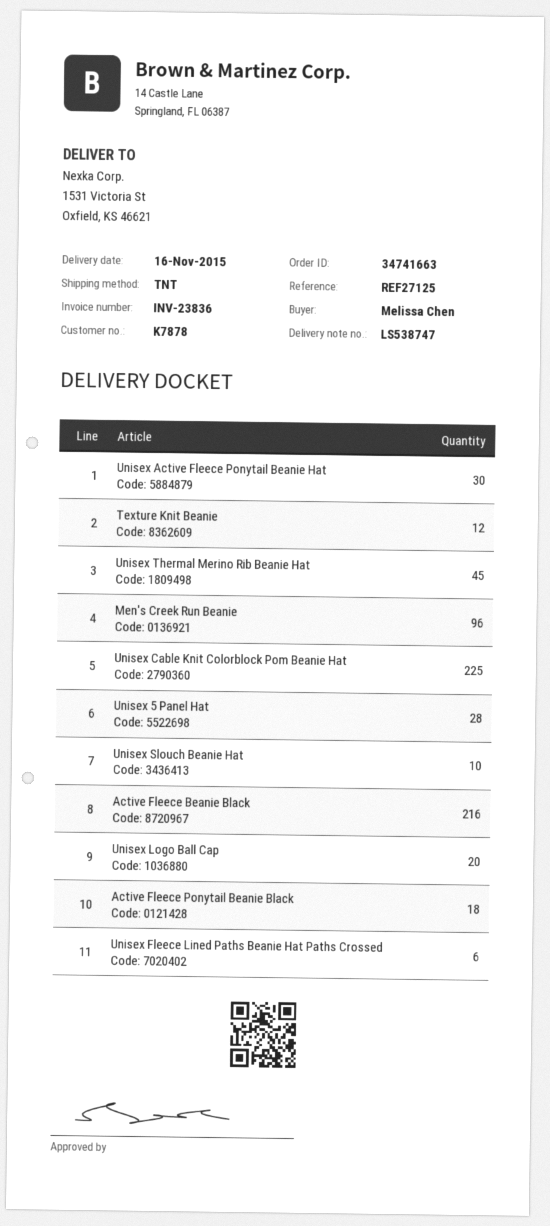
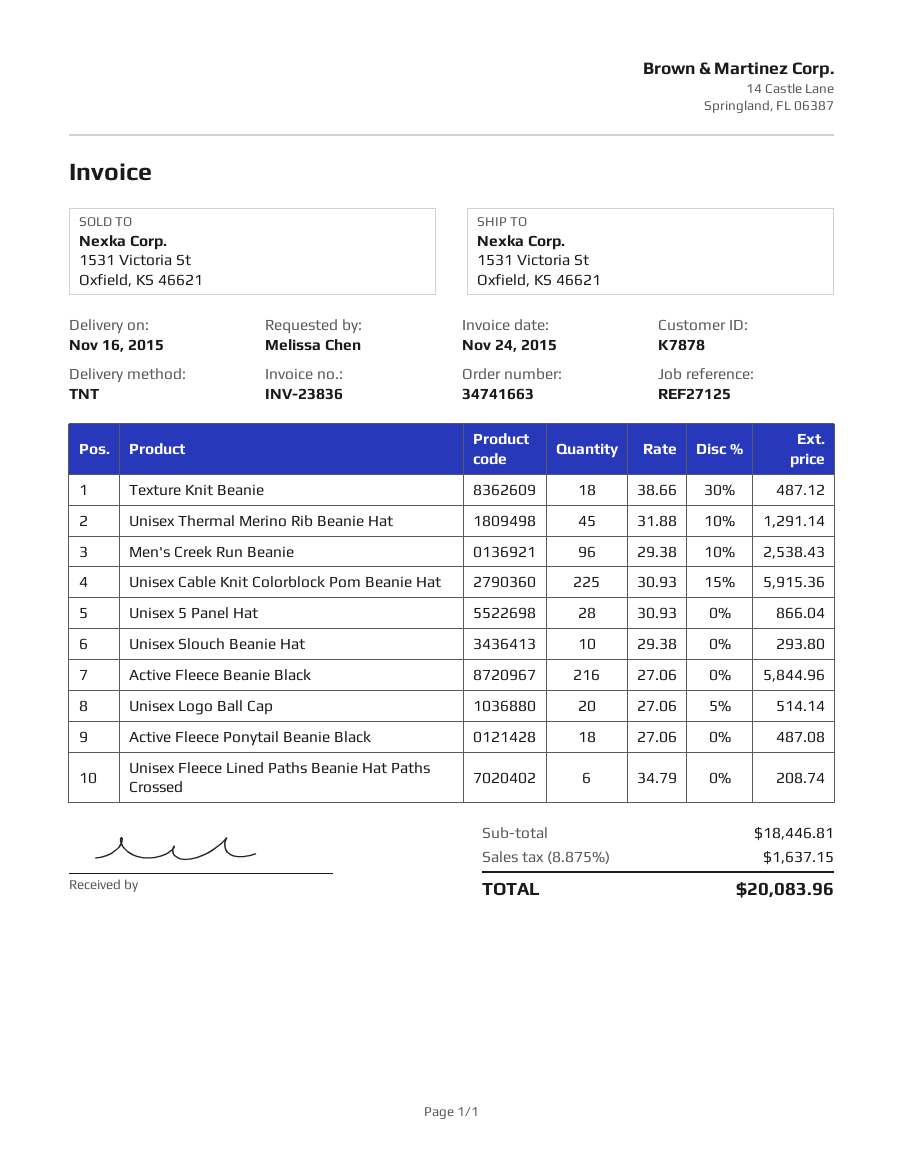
Unisex Active Fleece Ponytail Beanie Hat: 30 -> none
Texture Knit Beanie: 12 -> 18

